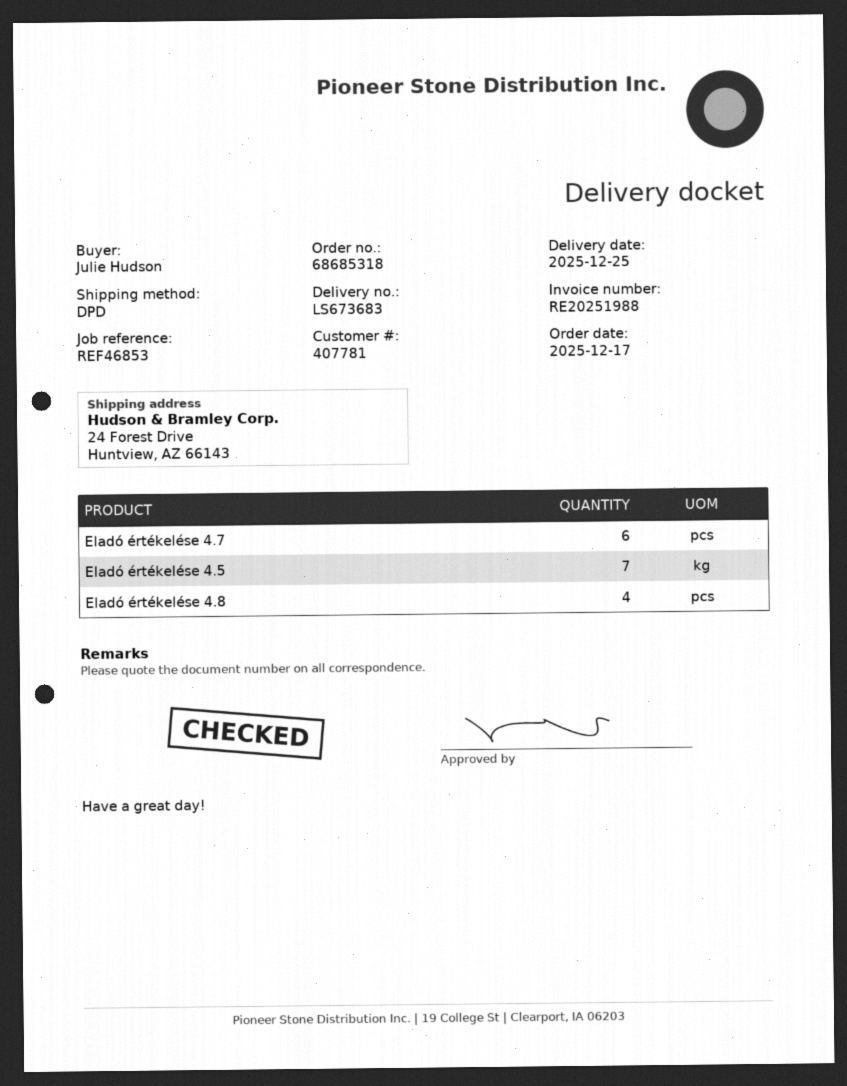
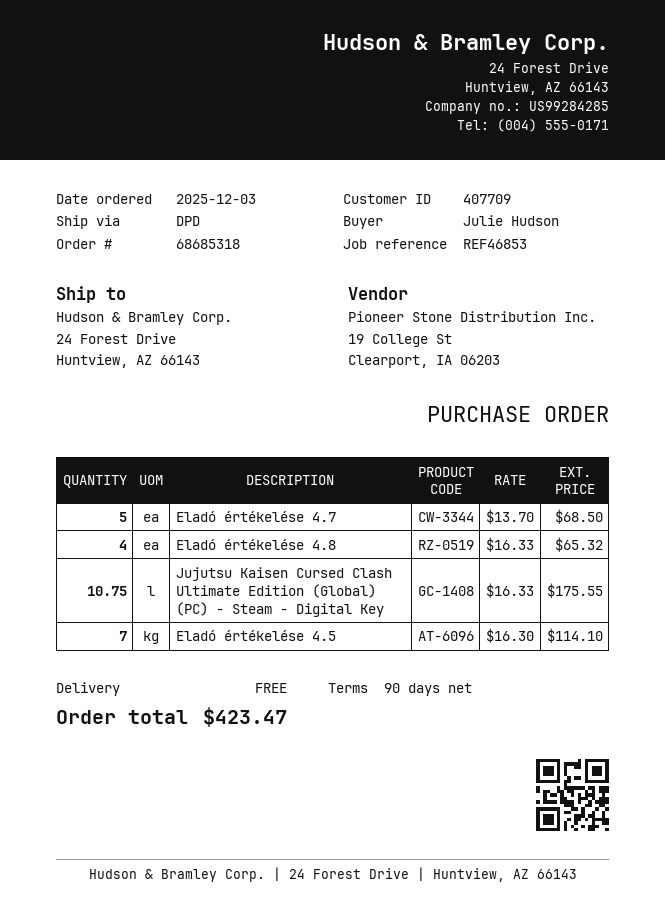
order date: 2025-12-17 -> 2025-12-03
customer number: 407781 -> 407709
Eladó értékelése 4.7: 6 -> 5
Jujutsu Kaisen Cursed Clash Ultimate Edition (Global) (PC) - Steam - Digital Key: none -> 10.75

